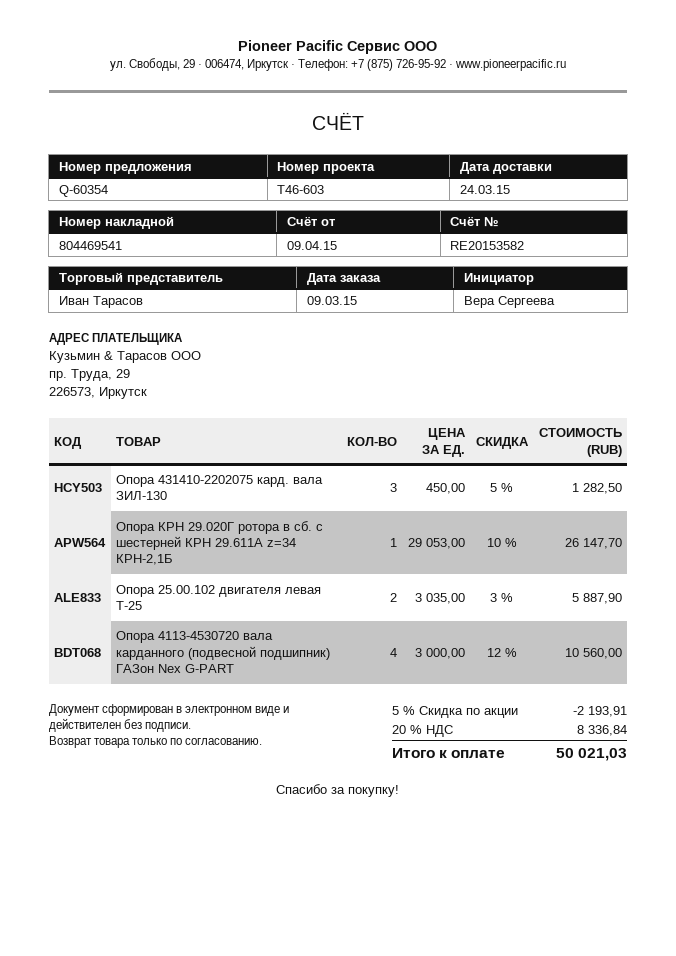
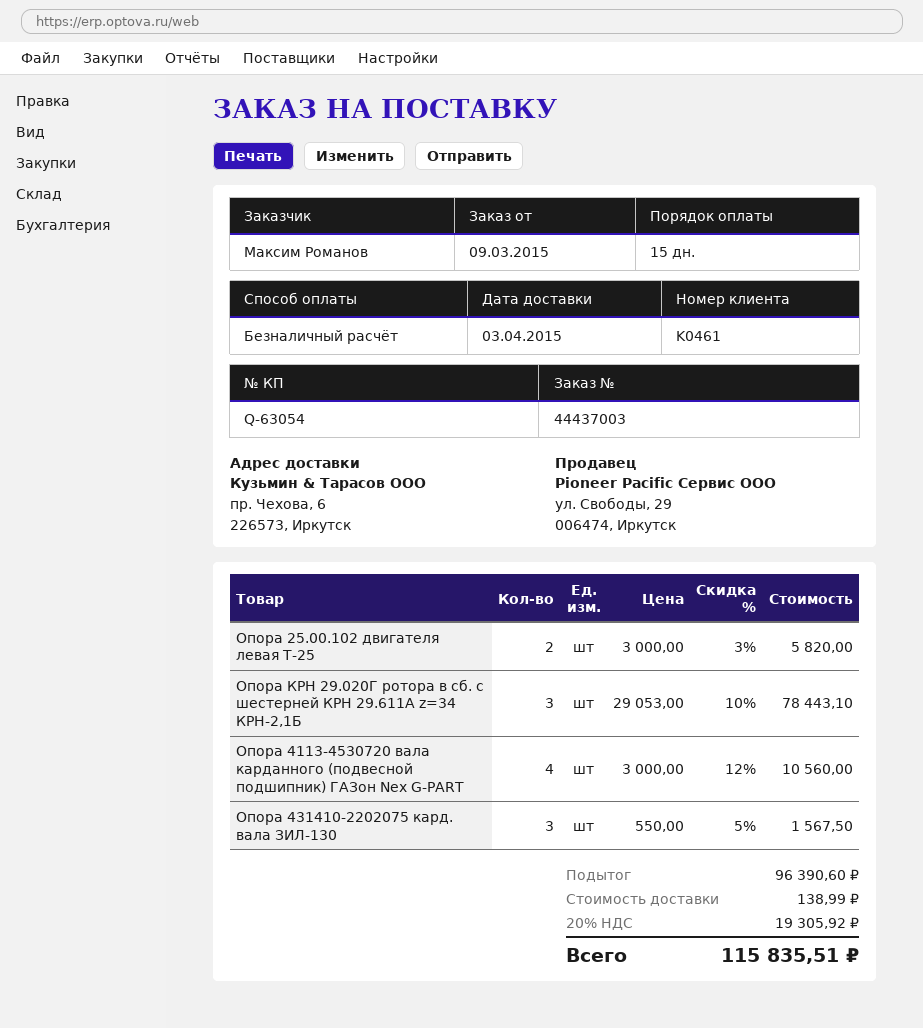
quote number: Q-60354 -> Q-63054
delivery date: 2015-03-24 -> 2015-04-03
ordered by: Вера Сергеева -> Максим Романов
Опора 431410-2202075 кард. вала ЗИЛ-130: 3 x 450.00 - 5% = 1282.50 -> 3 x 550.00 - 5% = 1567.50
Опора КРН 29.020Г ротора в сб. с шестерней КРН 29.611А z=34 КРН-2,1Б: 1 x 29053.00 - 10% = 26147.70 -> 3 x 29053.00 - 10% = 78443.10
Опора 25.00.102 двигателя левая Т-25: 2 x 3035.00 - 3% = 5887.90 -> 2 x 3000.00 - 3% = 5820.00
discount: 5% = 2193.91 -> none
shipping: none -> 138.99
tax: 20% = 8336.84 -> 20% = 19305.92
total: 50021.03 -> 115835.51

